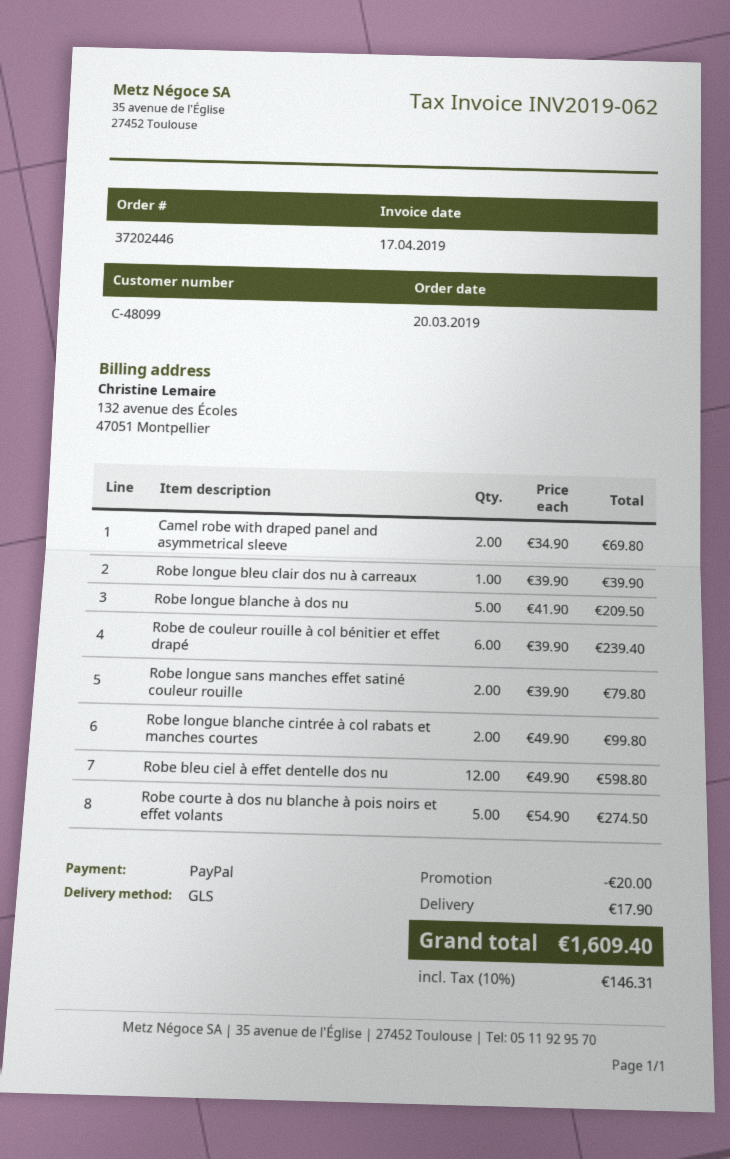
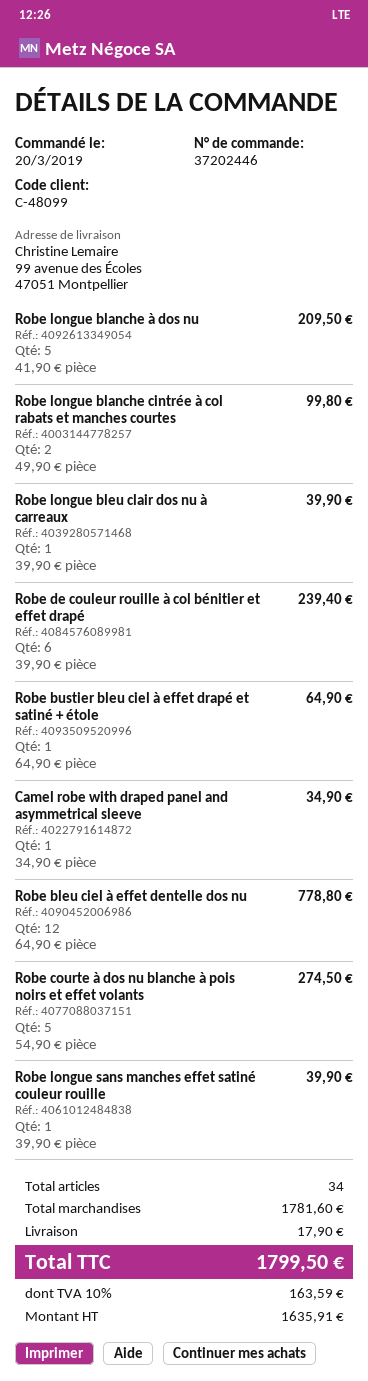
Camel robe with draped panel and asymmetrical sleeve: 2 x 34.90 = 69.80 -> 1 x 34.90 = 34.90
Robe longue sans manches effet satiné couleur rouille: 2 x 39.90 = 79.80 -> 1 x 39.90 = 39.90
Robe bleu ciel à effet dentelle dos nu: 12 x 49.90 = 598.80 -> 12 x 64.90 = 778.80
Robe bustier bleu ciel à effet drapé et satiné + étole: none -> 1 x 64.90 = 64.90
discount: 20.00 -> none
tax: 10% = 146.31 -> 10% = 163.59
total: 1609.40 -> 1799.50

